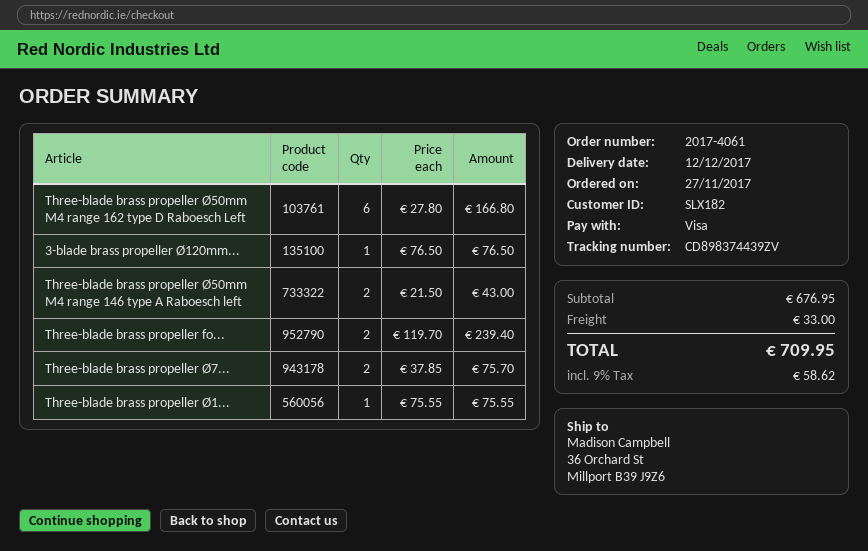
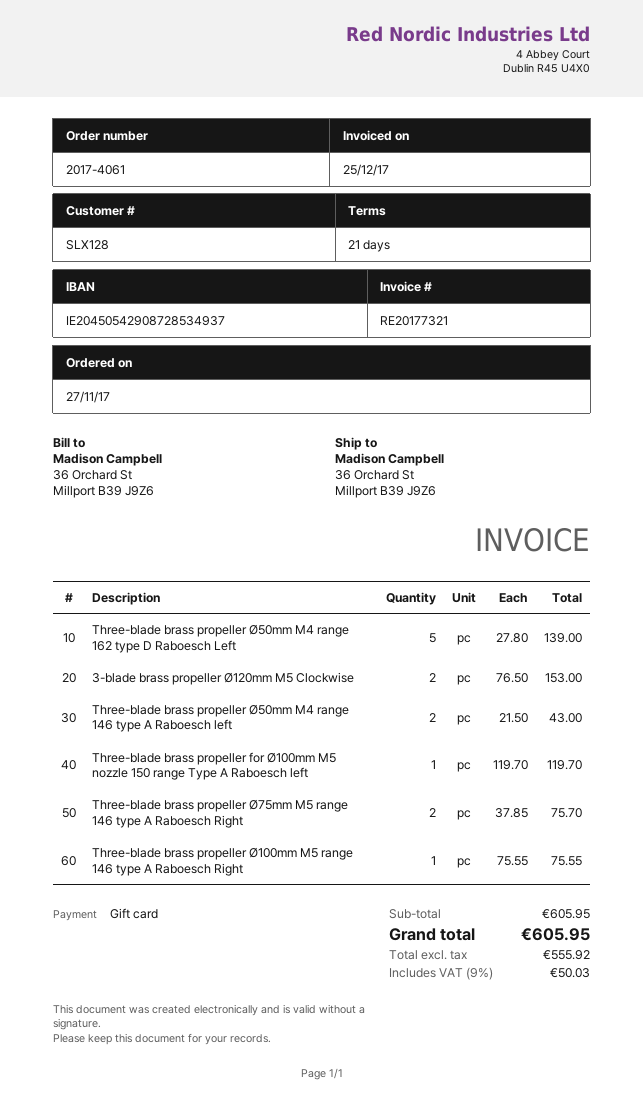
customer number: SLX182 -> SLX128
payment method: Visa -> gift card
Three-blade brass propeller Ø50mm M4 range 162 type D Raboesch Left: 6 x 27.80 = 166.80 -> 5 x 27.80 = 139.00
3-blade brass propeller Ø120mm...: 1 x 76.50 = 76.50 -> 2 x 76.50 = 153.00
Three-blade brass propeller fo...: 2 x 119.70 = 239.40 -> 1 x 119.70 = 119.70
subtotal: 676.95 -> 605.95
shipping: 33.00 -> none
tax: 9% = 58.62 -> 9% = 50.03
total: 709.95 -> 605.95

